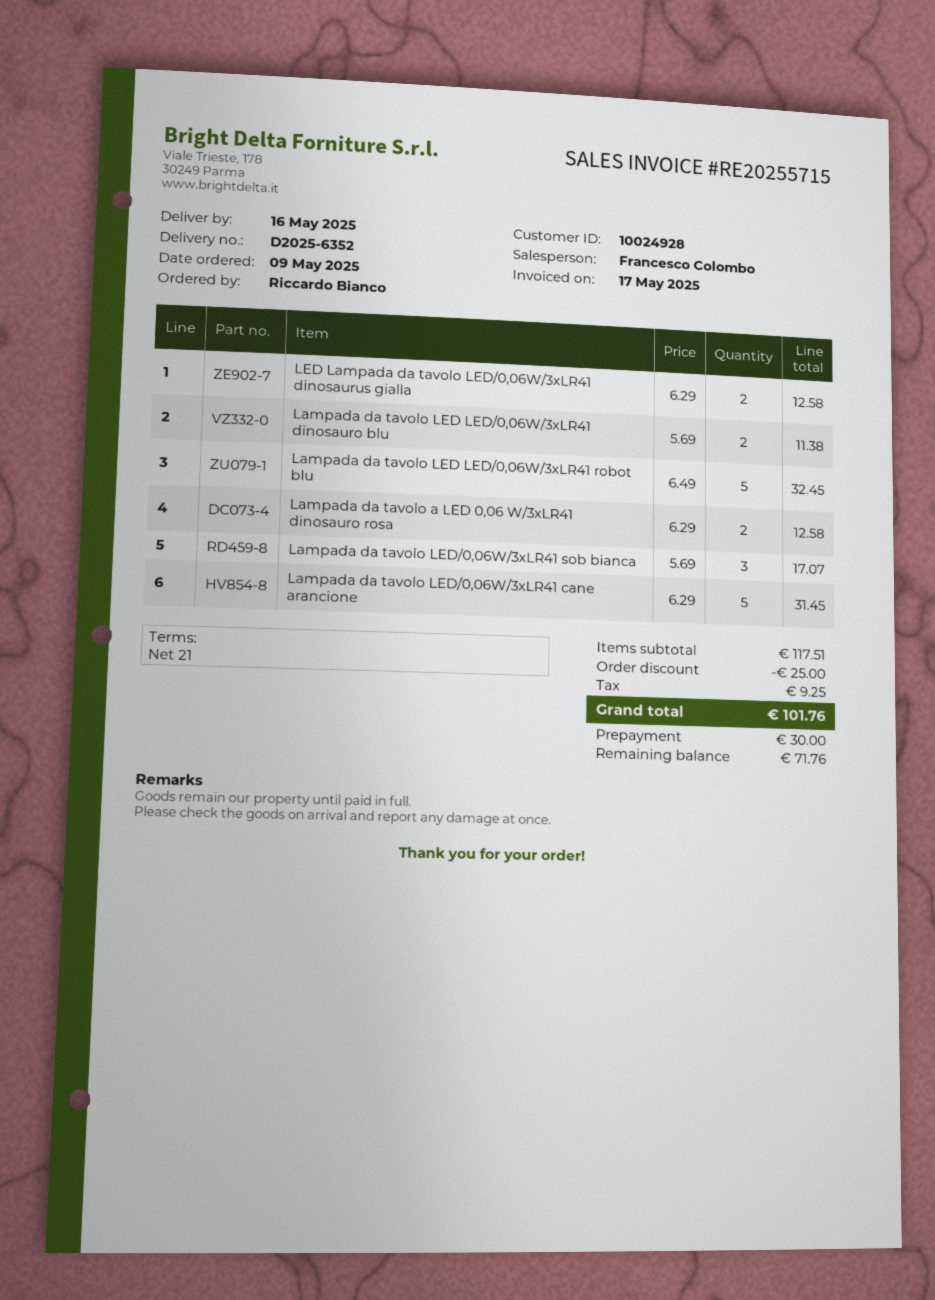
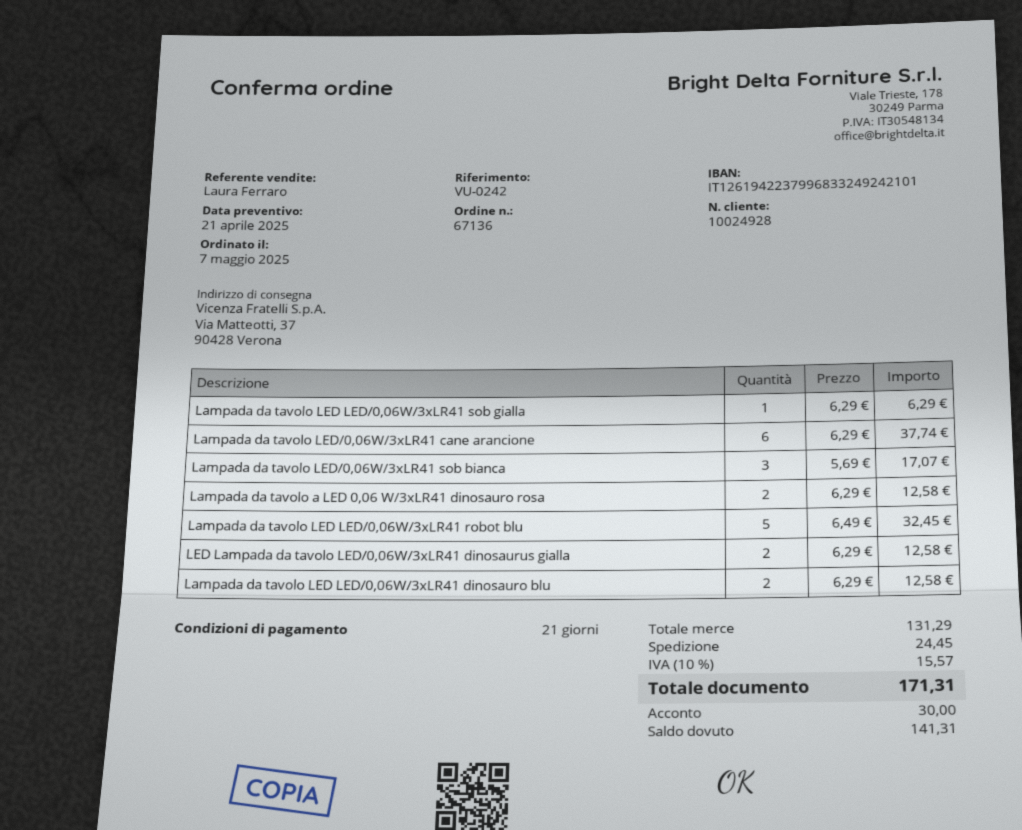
order date: 2025-05-09 -> 2025-05-07
sales rep: Francesco Colombo -> Laura Ferraro
Lampada da tavolo LED LED/0,06W/3xLR41 dinosauro blu: 2 x 5.69 = 11.38 -> 2 x 6.29 = 12.58
Lampada da tavolo LED/0,06W/3xLR41 cane arancione: 5 x 6.29 = 31.45 -> 6 x 6.29 = 37.74
Lampada da tavolo LED LED/0,06W/3xLR41 sob gialla: none -> 1 x 6.29 = 6.29
subtotal: 117.51 -> 131.29
discount: 25.00 -> none
shipping: none -> 24.45
tax: 9.25 -> 15.57
total: 101.76 -> 171.31
balance: 71.76 -> 141.31

